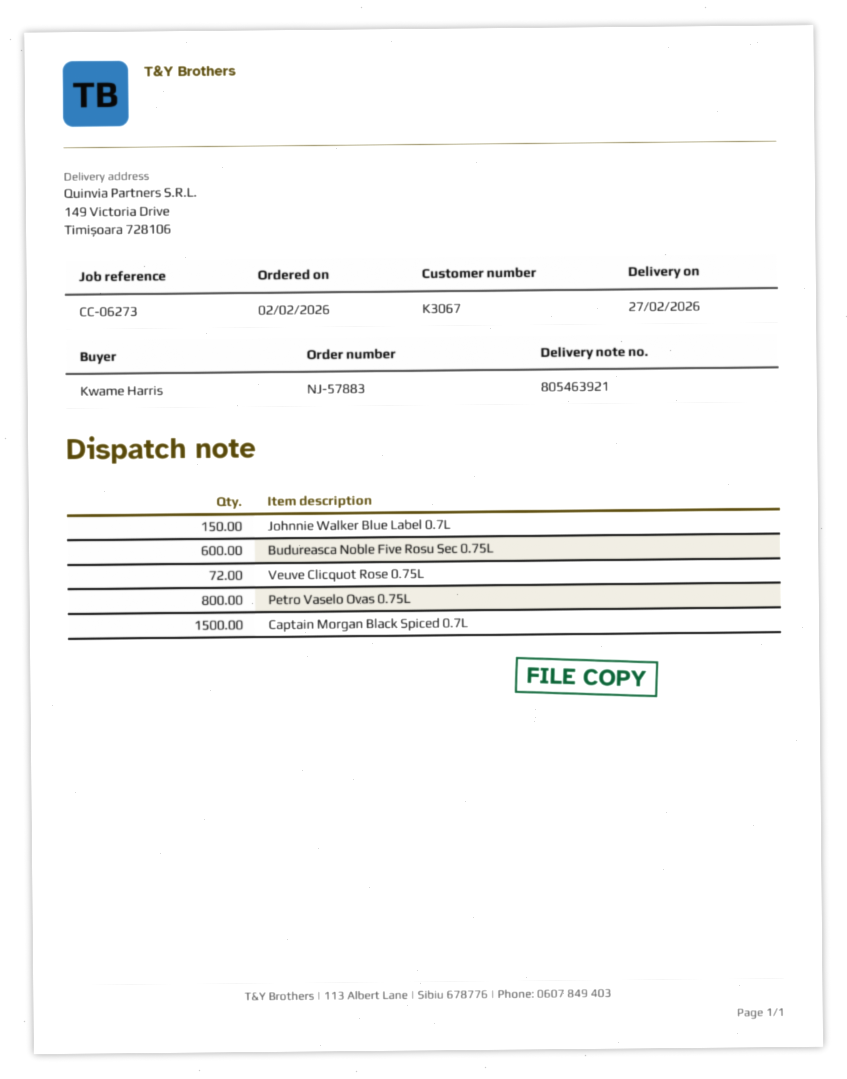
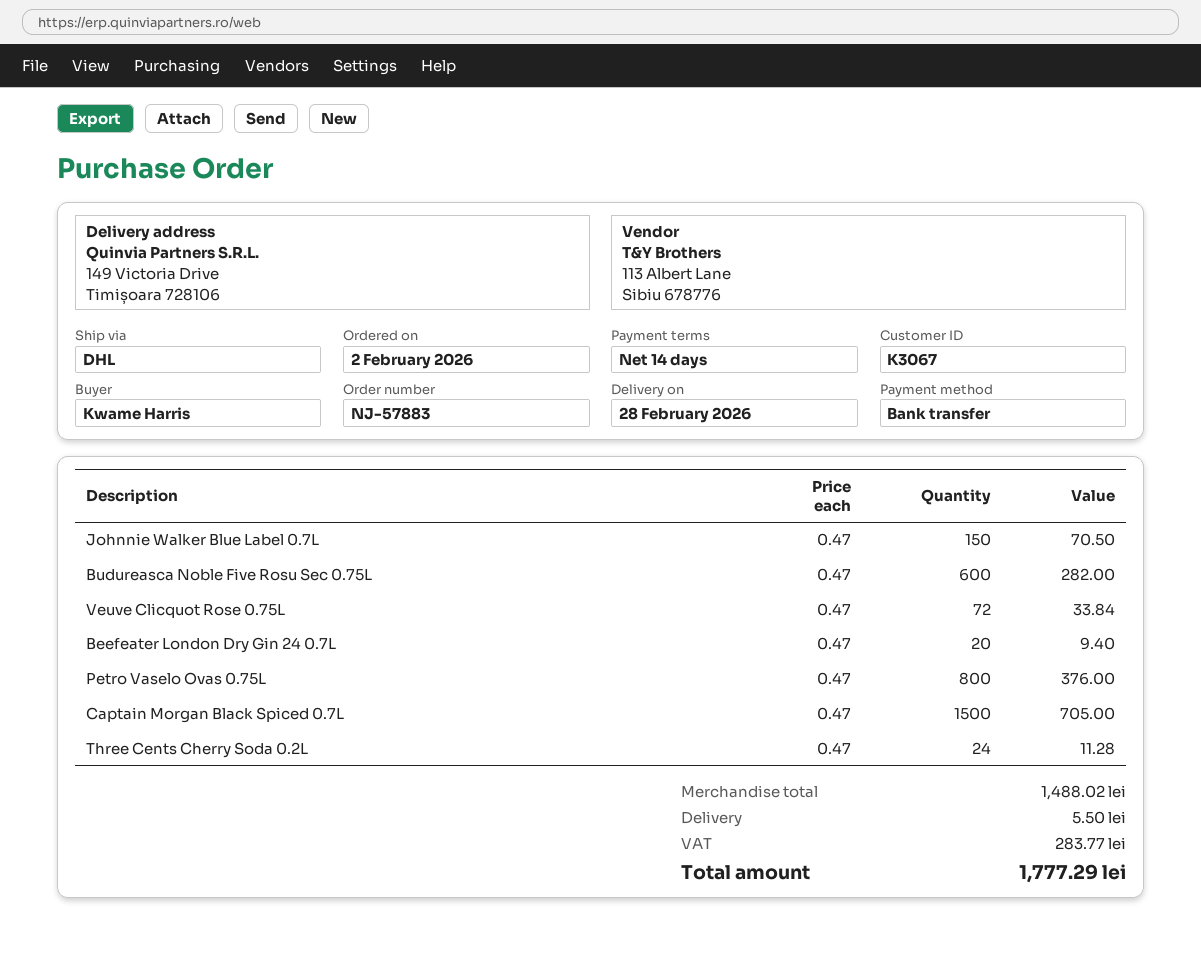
delivery date: 2026-02-27 -> 2026-02-28
Beefeater London Dry Gin 24 0.7L: none -> 20
Three Cents Cherry Soda 0.2L: none -> 24

